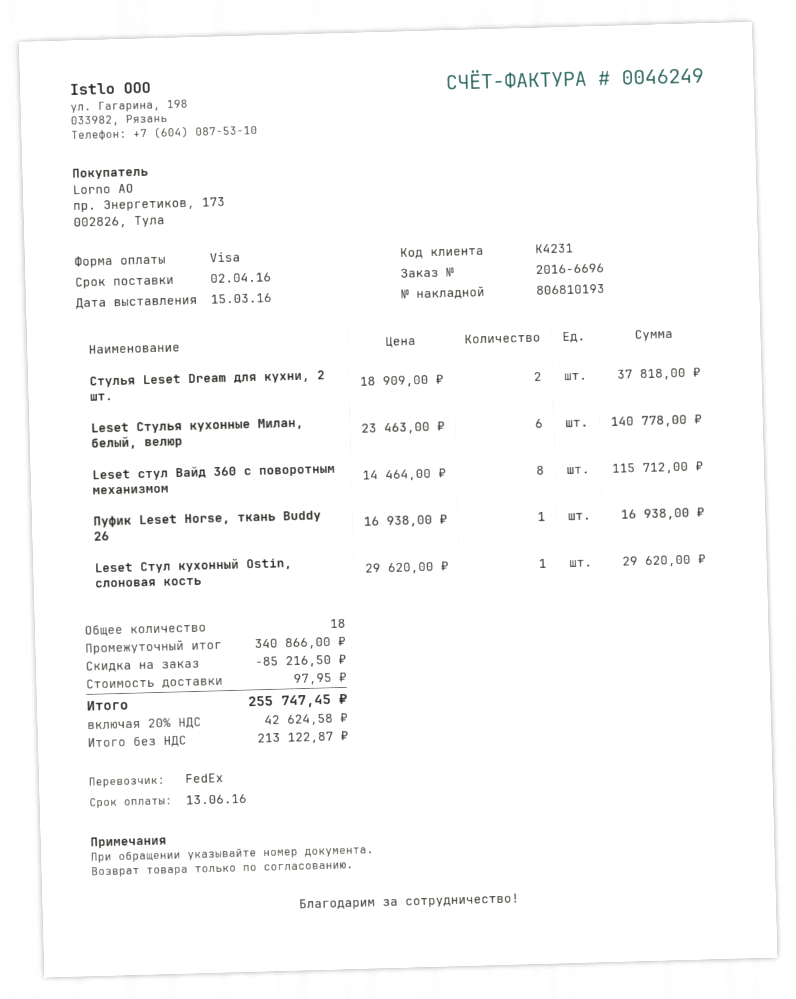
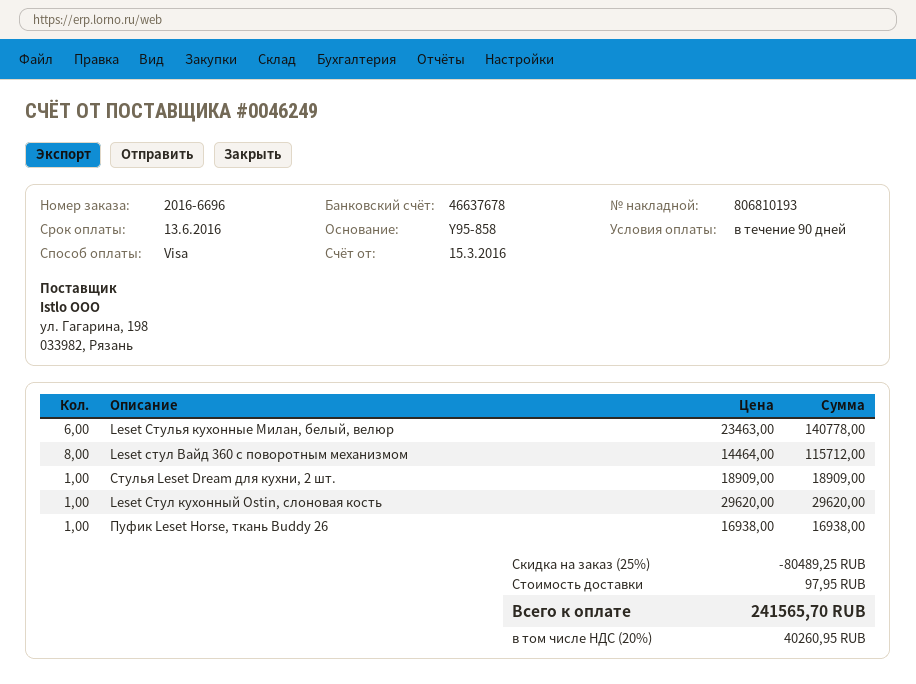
Стулья Leset Dream для кухни, 2 шт.: 2 x 18909.00 = 37818.00 -> 1 x 18909.00 = 18909.00
discount: 85216.50 -> 80489.25
tax: 20% = 42624.58 -> 20% = 40260.95
total: 255747.45 -> 241565.70

